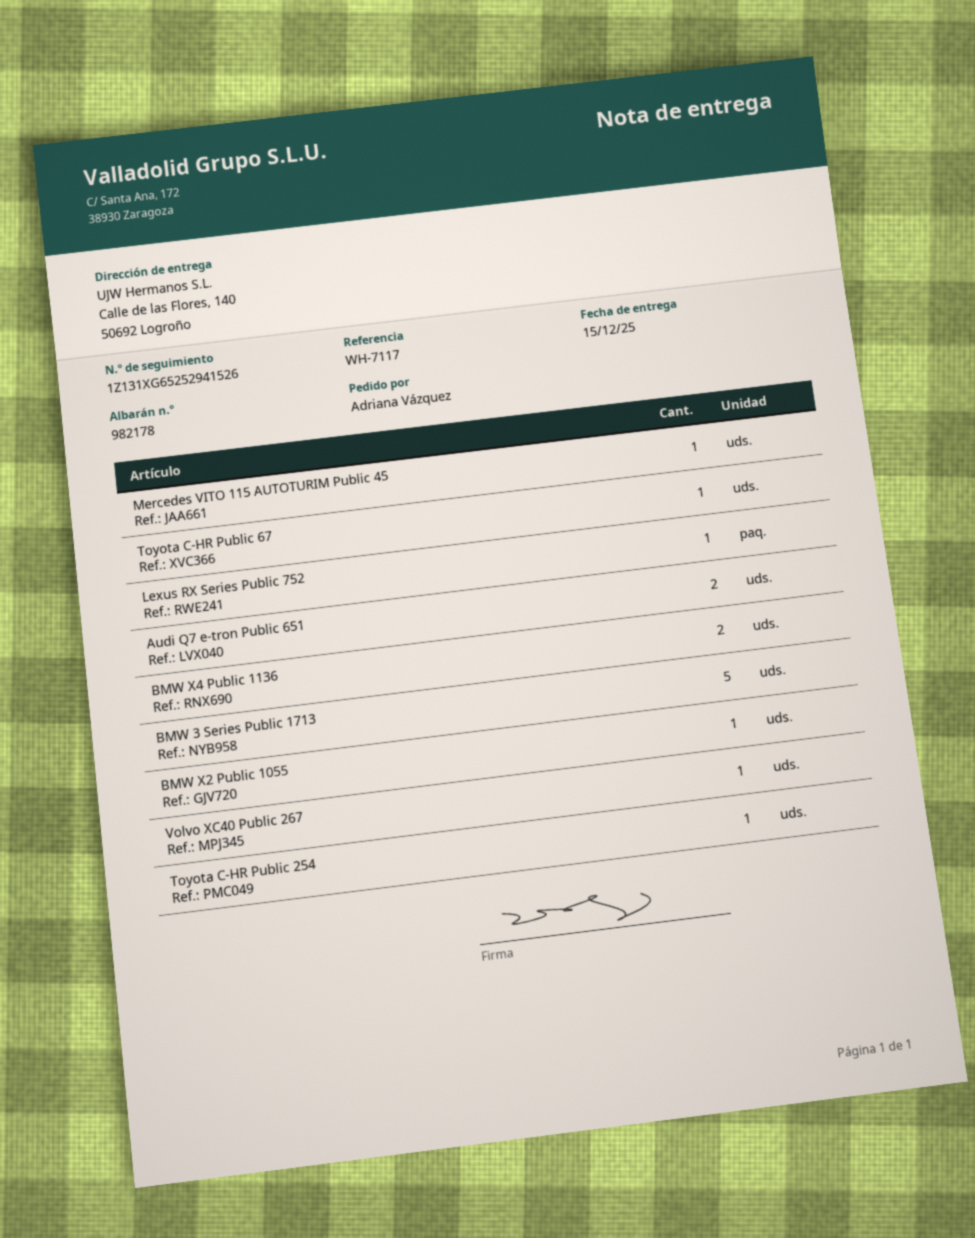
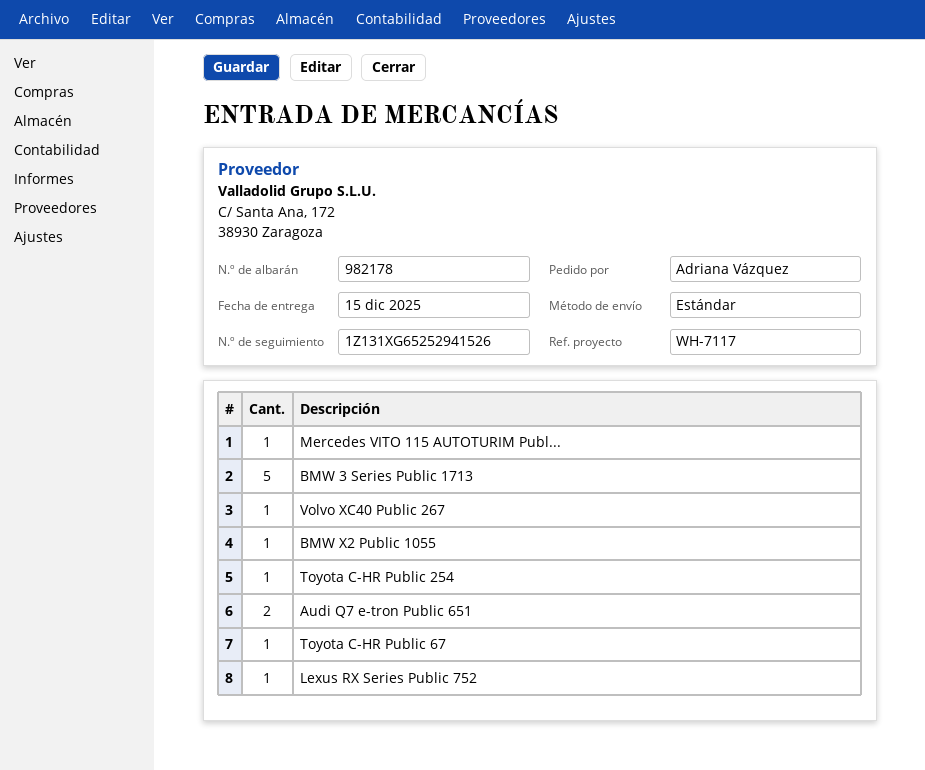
BMW X4 Public 1136: 2 -> none

